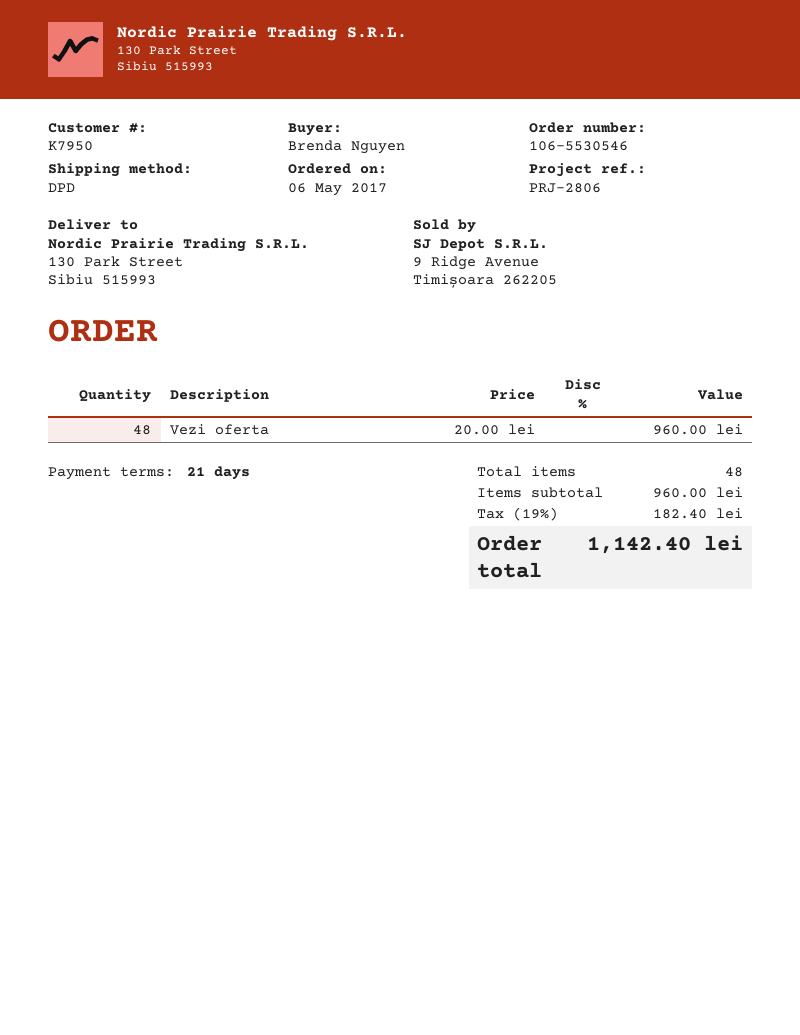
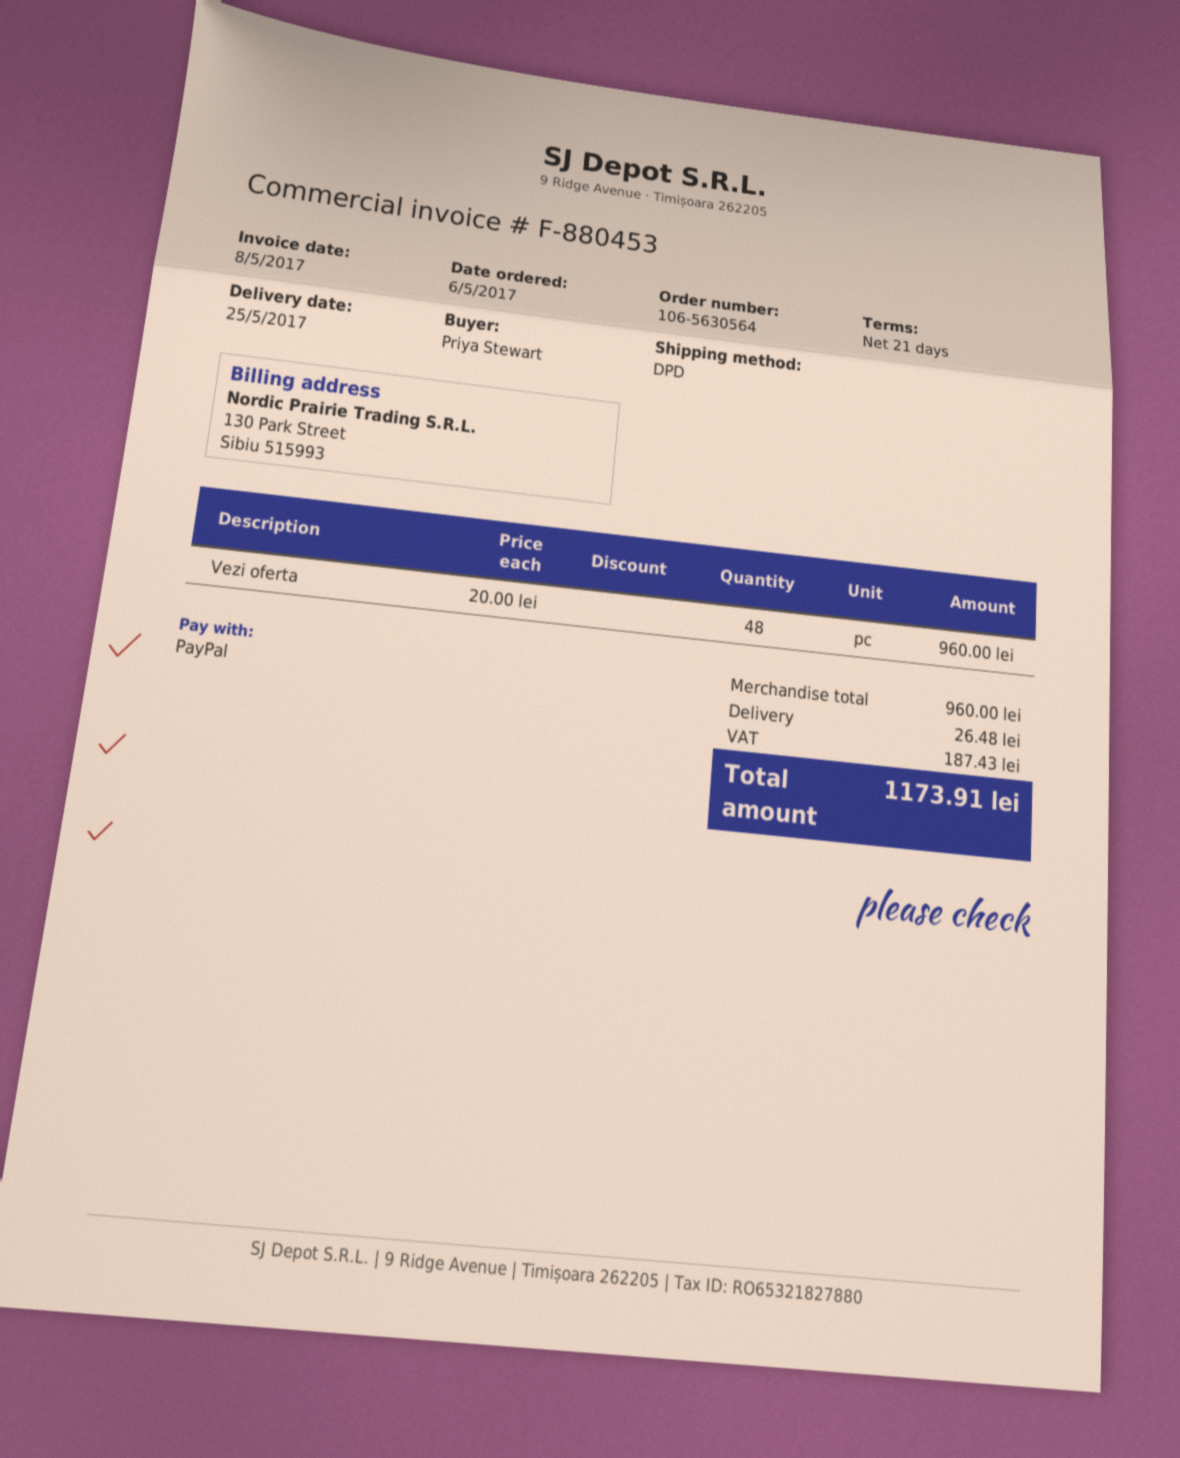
order number: 106-5530546 -> 106-5630564
ordered by: Brenda Nguyen -> Priya Stewart
shipping: none -> 26.48
tax: 182.40 -> 187.43
total: 1142.40 -> 1173.91

